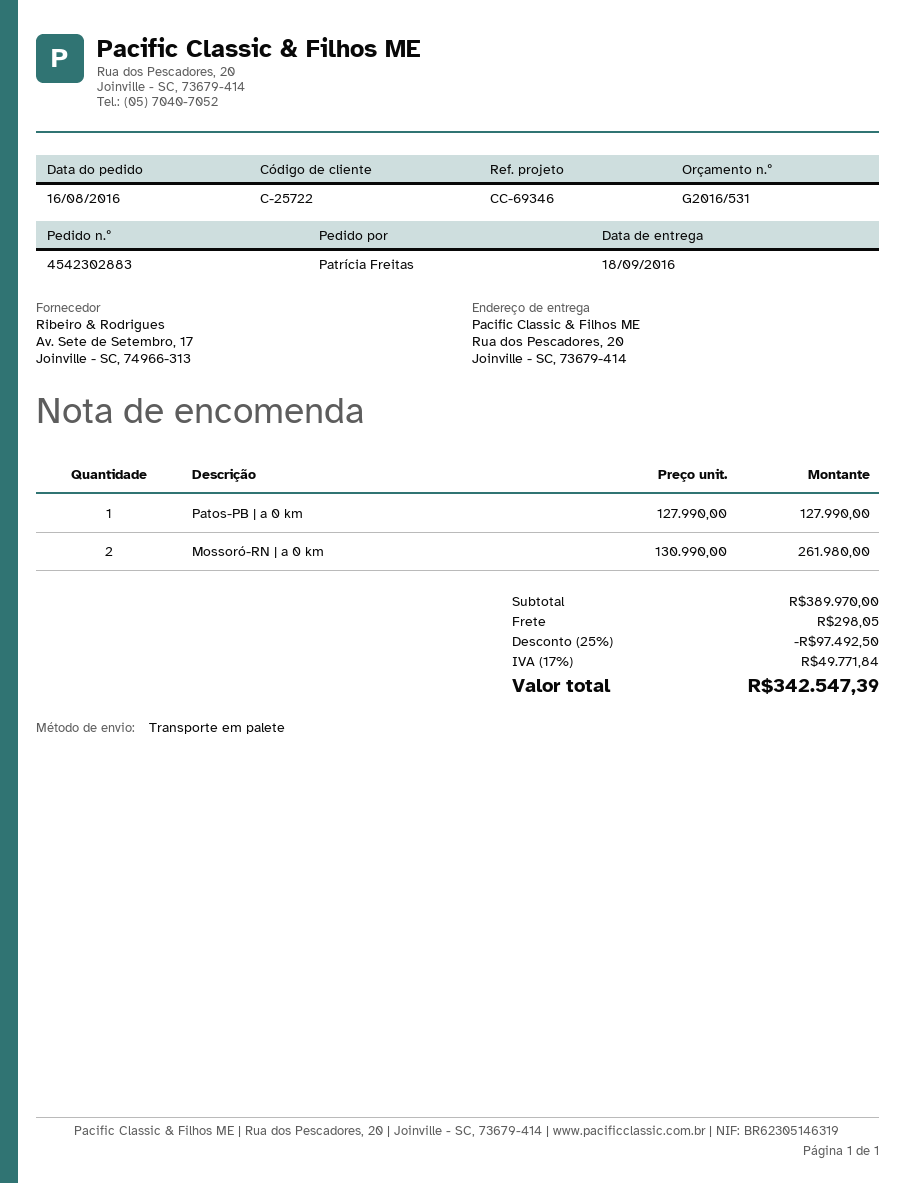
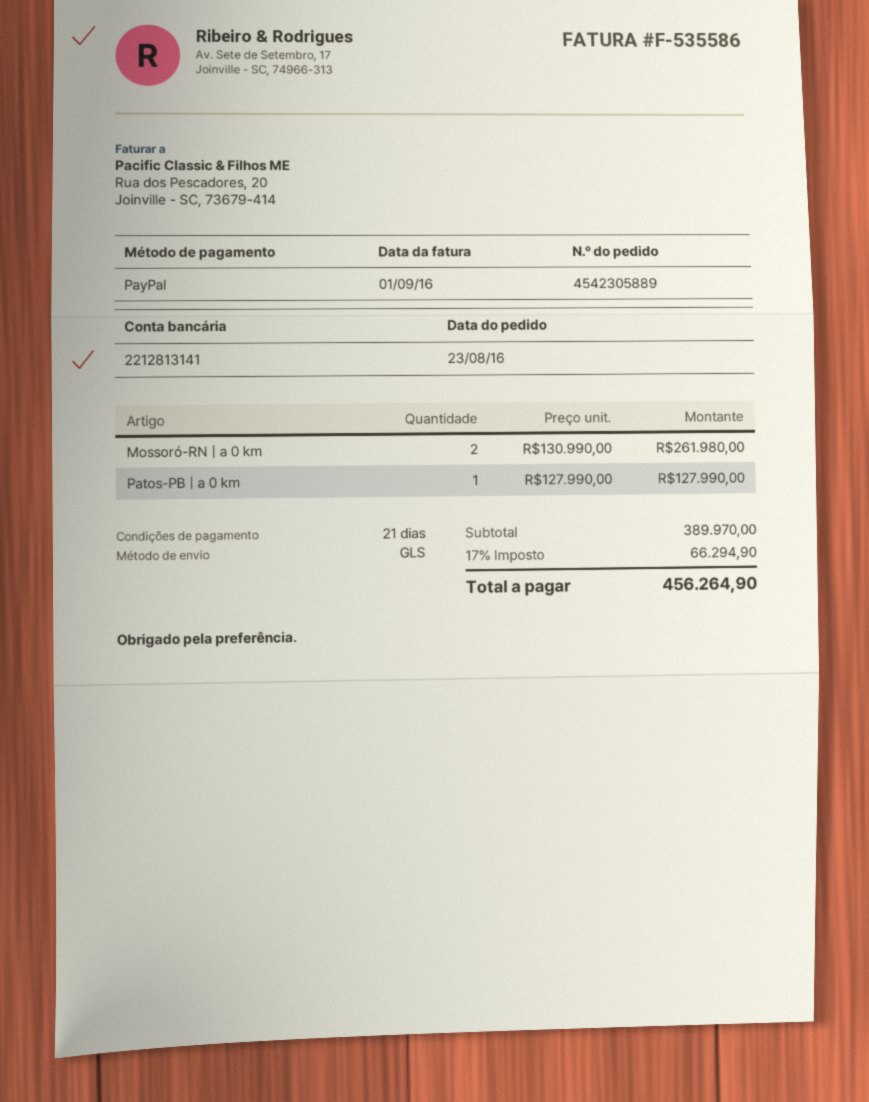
order number: 4542302883 -> 4542305889
order date: 2016-08-16 -> 2016-08-23
shipping method: pallet freight -> GLS
discount: 25% = 97492.50 -> none
shipping: 298.05 -> none
tax: 17% = 49771.84 -> 17% = 66294.90
total: 342547.39 -> 456264.90

